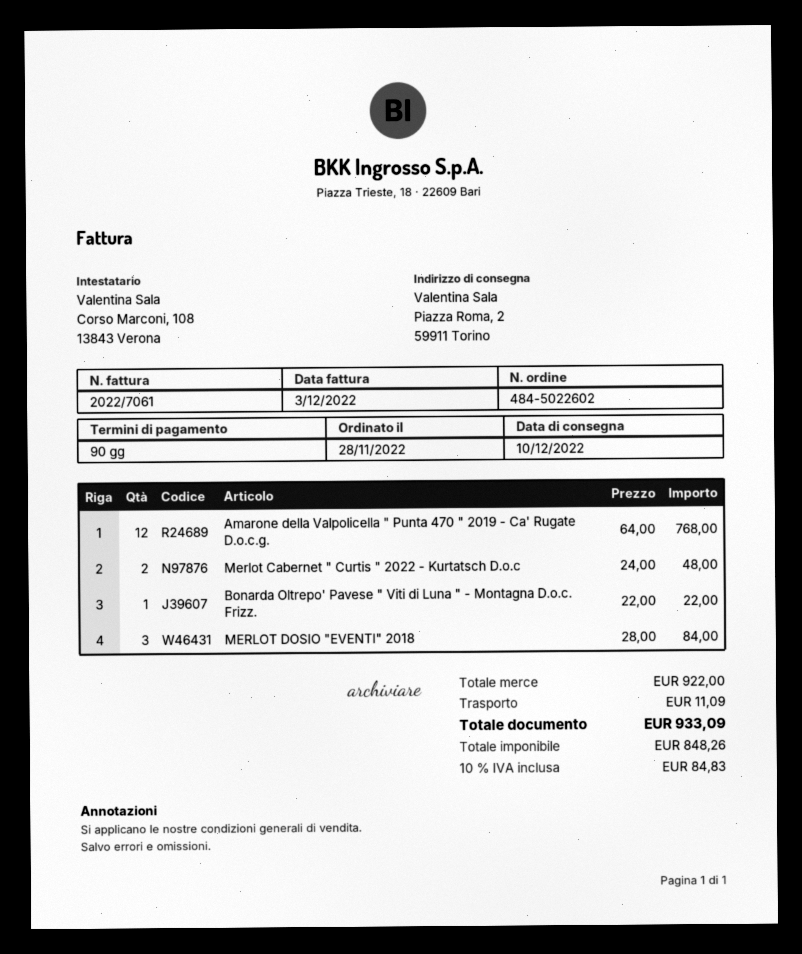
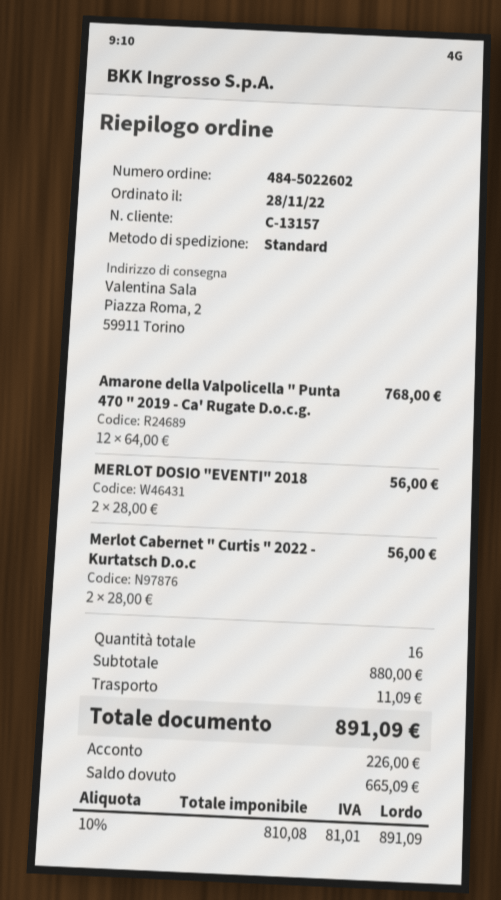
Merlot Cabernet " Curtis " 2022 - Kurtatsch D.o.c: 2 x 24.00 = 48.00 -> 2 x 28.00 = 56.00
Bonarda Oltrepo' Pavese " Viti di Luna " - Montagna D.o.c. Frizz.: 1 x 22.00 = 22.00 -> none
MERLOT DOSIO "EVENTI" 2018: 3 x 28.00 = 84.00 -> 2 x 28.00 = 56.00
subtotal: 922.00 -> 880.00
net: 848.26 -> 810.08
tax: 10% = 84.83 -> 10% = 81.01
total: 933.09 -> 891.09

